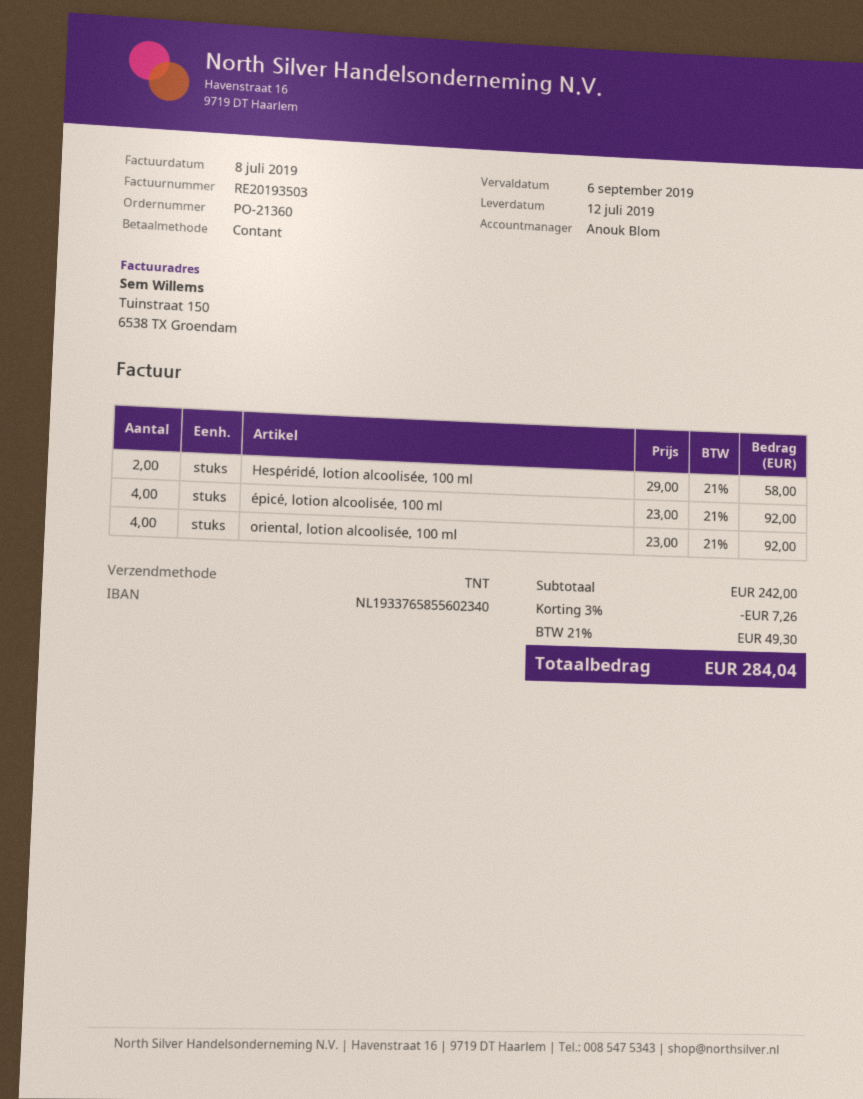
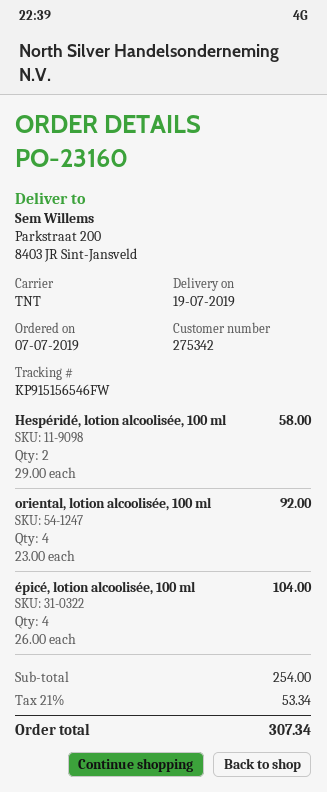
order number: PO-21360 -> PO-23160
delivery date: 2019-07-12 -> 2019-07-19
épicé, lotion alcoolisée, 100 ml: 4 x 23.00 = 92.00 -> 4 x 26.00 = 104.00
subtotal: 242.00 -> 254.00
discount: 3% = 7.26 -> none
tax: 21% = 49.30 -> 21% = 53.34
total: 284.04 -> 307.34

